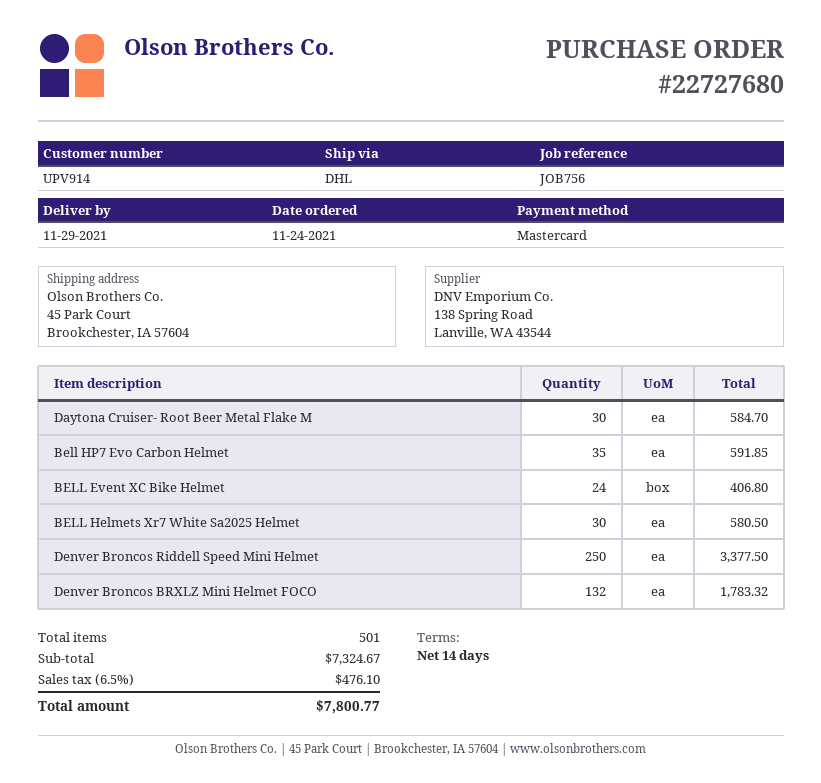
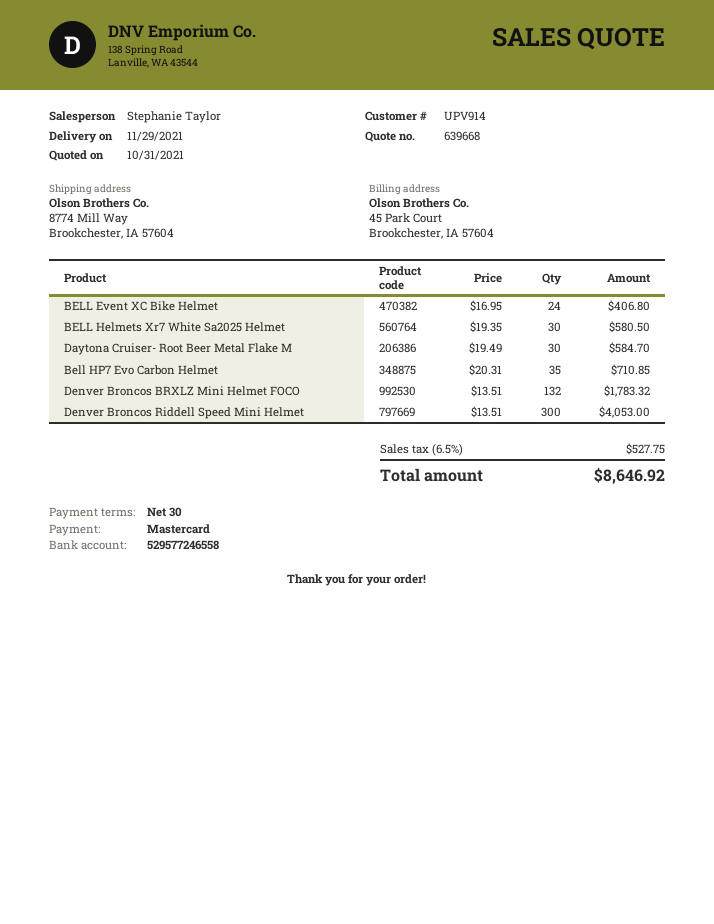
payment terms: 14 days -> 30 days
ship to: 45 Park Court, Brookchester, IA 57604 -> 8774 Mill Way, Brookchester, IA 57604
Bell HP7 Evo Carbon Helmet: 35 for 591.85 -> 35 for 710.85
Denver Broncos Riddell Speed Mini Helmet: 250 for 3377.50 -> 300 for 4053.00
tax: 6.5% = 476.10 -> 6.5% = 527.75
total: 7800.77 -> 8646.92

